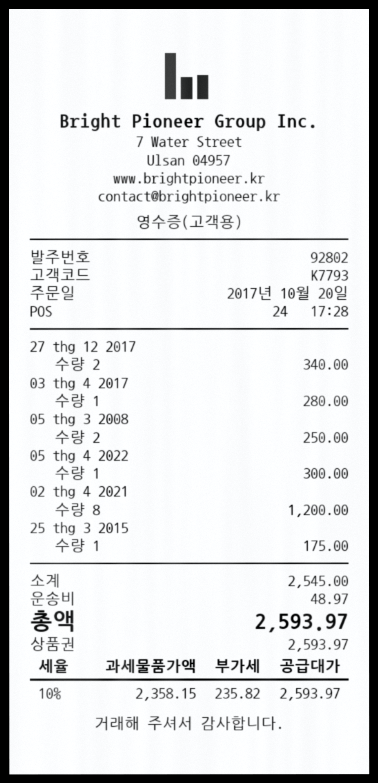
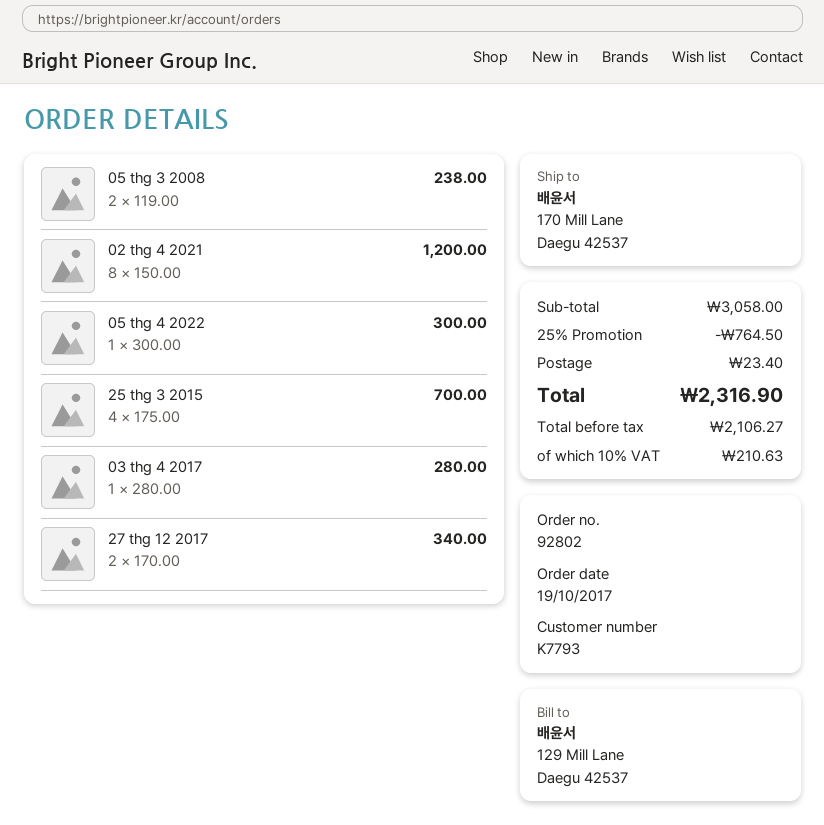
order date: 2017-10-20 -> 2017-10-19
05 thg 3 2008: 2 for 250.00 -> 2 for 238.00
25 thg 3 2015: 1 for 175.00 -> 4 for 700.00
subtotal: 2545.00 -> 3058.00
discount: none -> 25% = 764.50
shipping: 48.97 -> 23.40
net: 2358.15 -> 2106.27
tax: 10% = 235.82 -> 10% = 210.63
total: 2593.97 -> 2316.90

